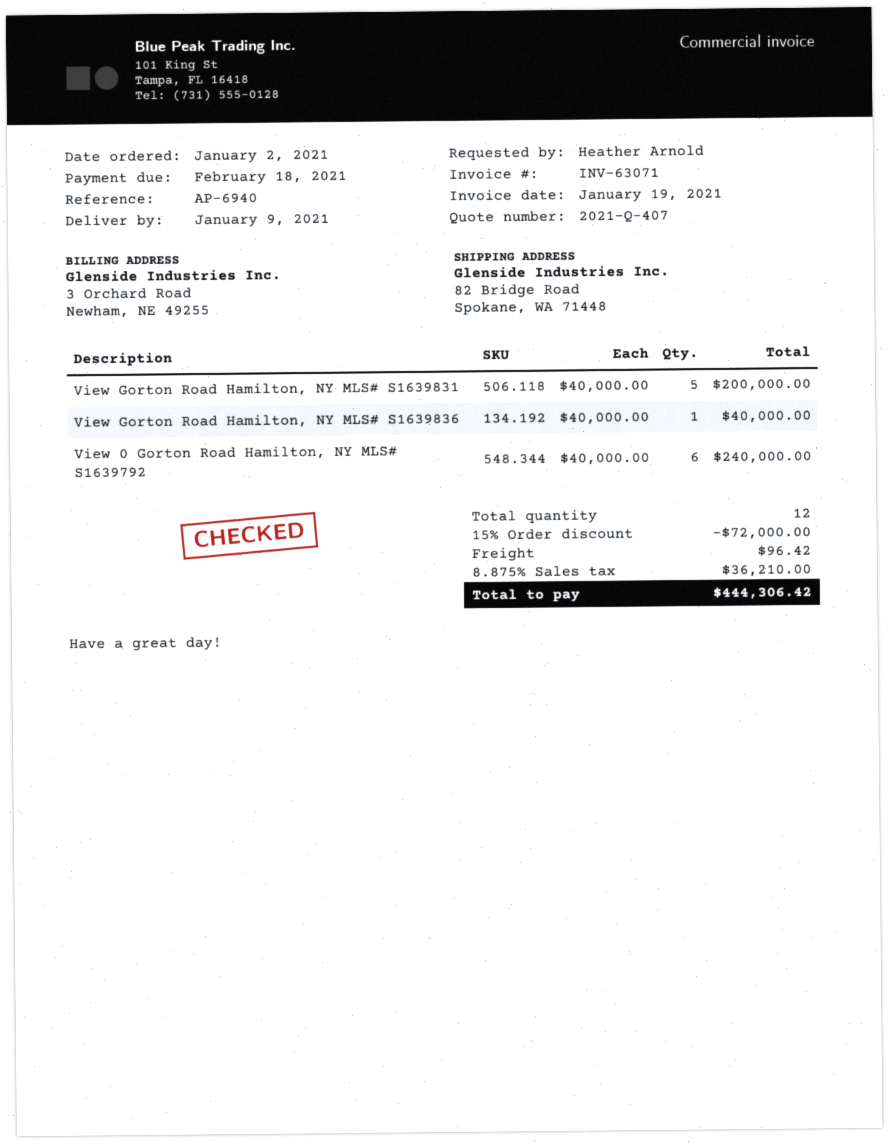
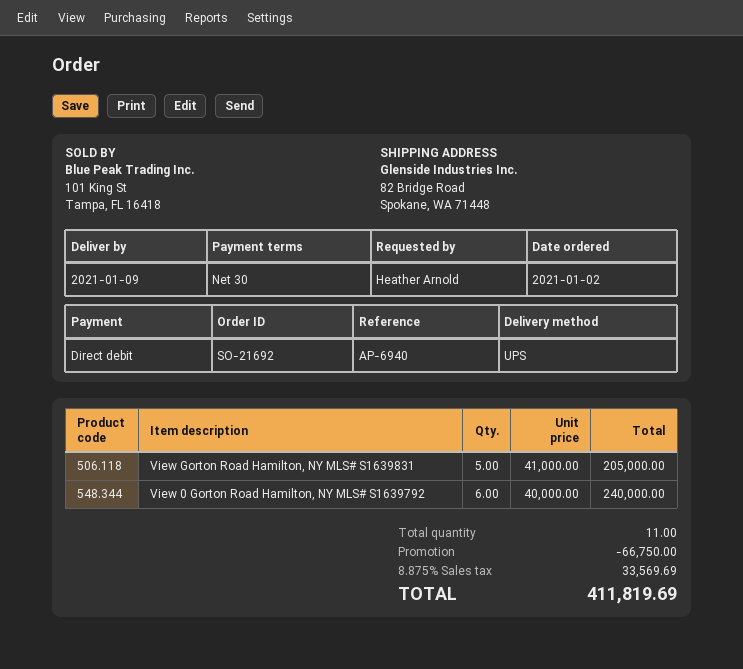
View Gorton Road Hamilton, NY MLS# S1639831: 5 x 40000.00 = 200000.00 -> 5 x 41000.00 = 205000.00
View Gorton Road Hamilton, NY MLS# S1639836: 1 x 40000.00 = 40000.00 -> none
total quantity: 12 -> 11
discount: 72000.00 -> 66750.00
shipping: 96.42 -> none
tax: 8.875% = 36210.00 -> 8.875% = 33569.69
total: 444306.42 -> 411819.69

